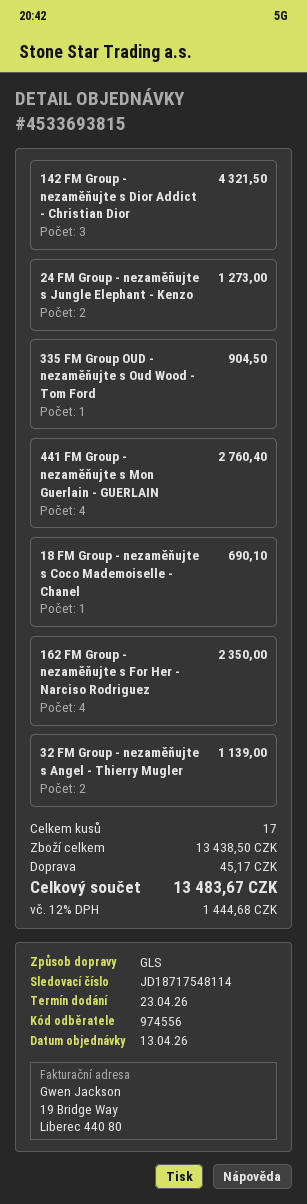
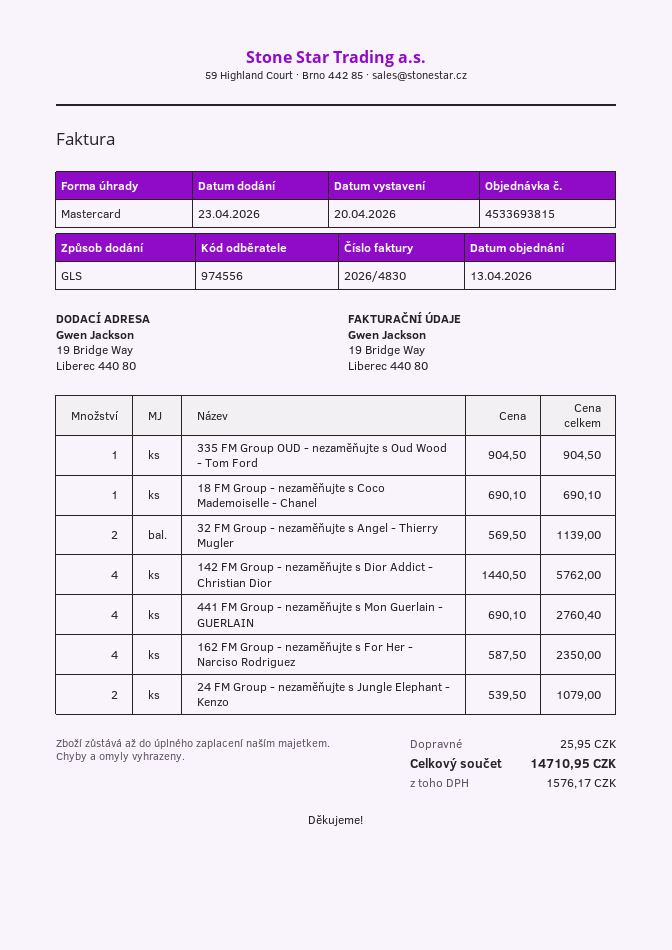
142 FM Group - nezaměňujte s Dior Addict - Christian Dior: 3 for 4321.50 -> 4 for 5762.00
24 FM Group - nezaměňujte s Jungle Elephant - Kenzo: 2 for 1273.00 -> 2 for 1079.00
shipping: 45.17 -> 25.95
tax: 1444.68 -> 1576.17
total: 13483.67 -> 14710.95

